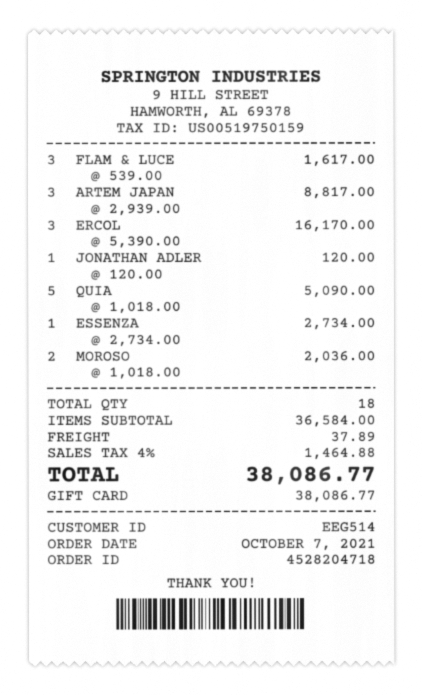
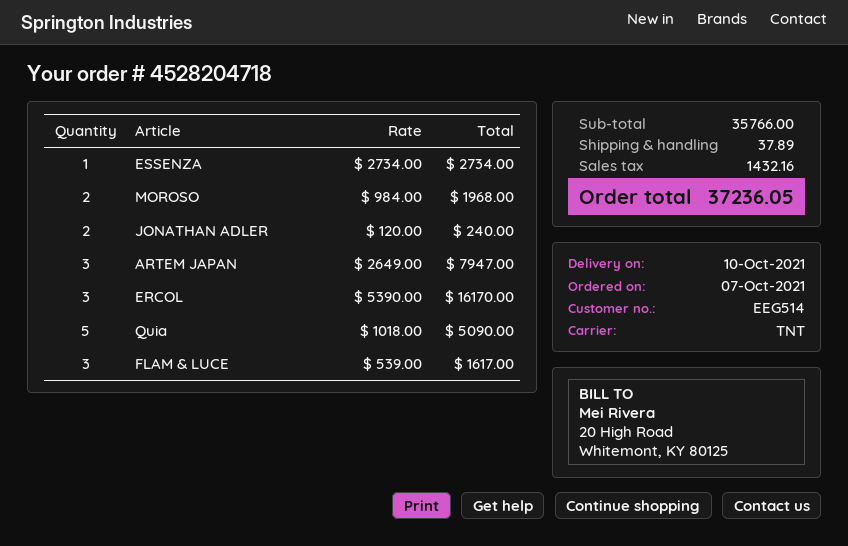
ARTEM JAPAN: 3 x 2939.00 = 8817.00 -> 3 x 2649.00 = 7947.00
JONATHAN ADLER: 1 x 120.00 = 120.00 -> 2 x 120.00 = 240.00
MOROSO: 2 x 1018.00 = 2036.00 -> 2 x 984.00 = 1968.00
subtotal: 36584.00 -> 35766.00
tax: 1464.88 -> 1432.16
total: 38086.77 -> 37236.05

